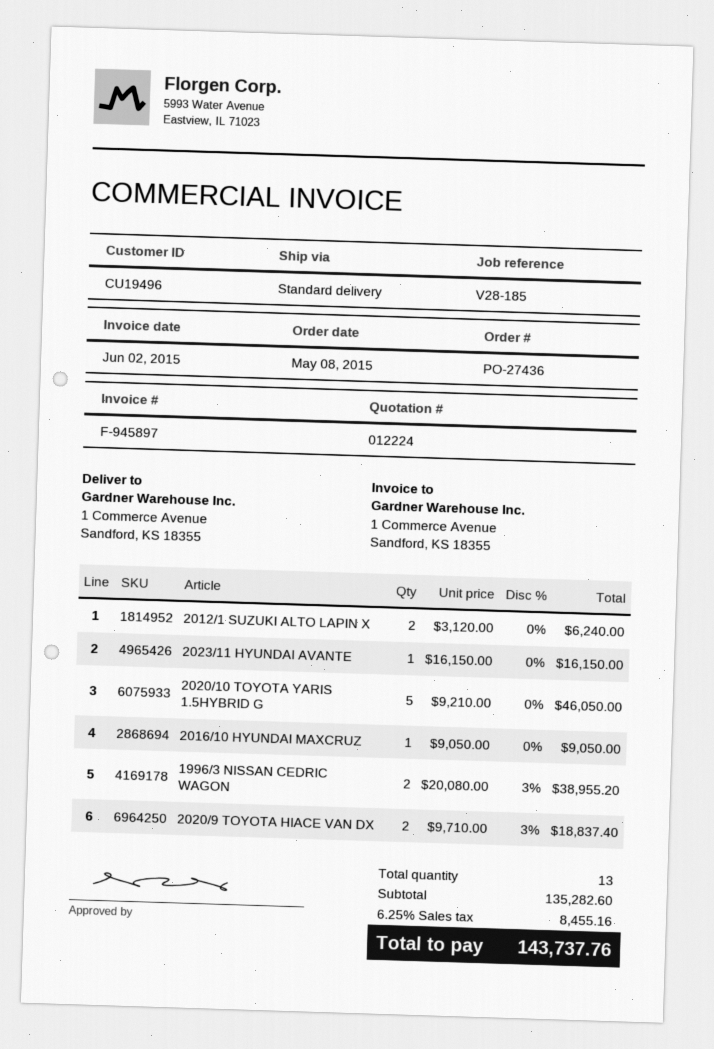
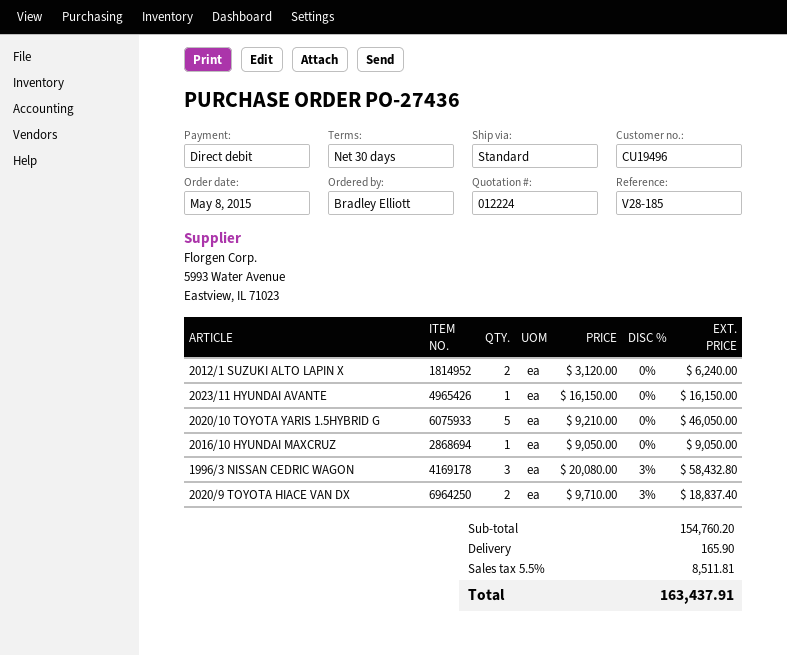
1996/3 NISSAN CEDRIC WAGON: 2 x 20080.00 - 3% = 38955.20 -> 3 x 20080.00 - 3% = 58432.80
subtotal: 135282.60 -> 154760.20
shipping: none -> 165.90
tax: 6.25% = 8455.16 -> 5.5% = 8511.81
total: 143737.76 -> 163437.91

